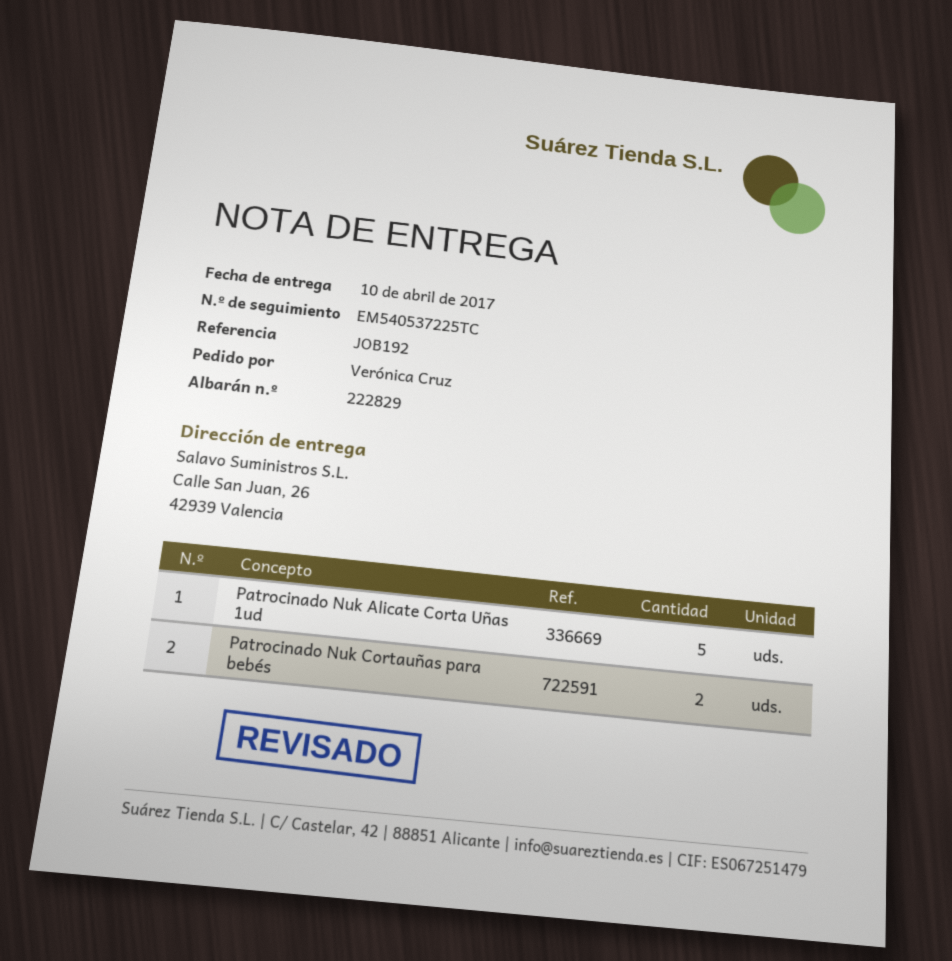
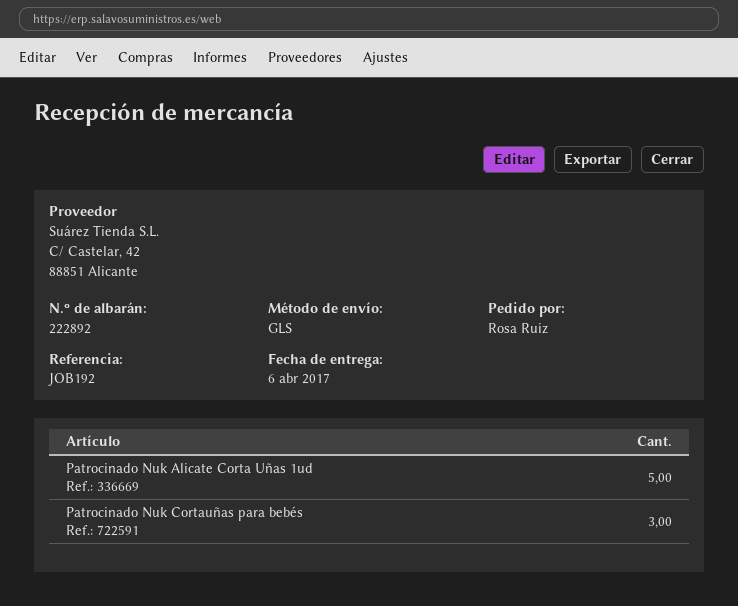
delivery note number: 222829 -> 222892
delivery date: 2017-04-10 -> 2017-04-06
ordered by: Verónica Cruz -> Rosa Ruiz
Patrocinado Nuk Cortauñas para bebés: 2 -> 3

